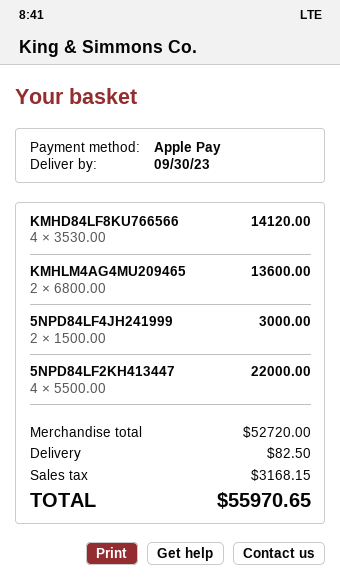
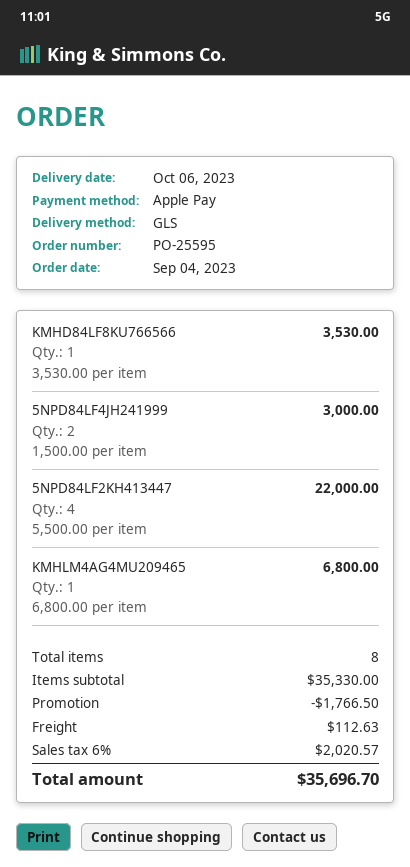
delivery date: 2023-09-30 -> 2023-10-06
KMHD84LF8KU766566: 4 x 3530.00 = 14120.00 -> 1 x 3530.00 = 3530.00
KMHLM4AG4MU209465: 2 x 6800.00 = 13600.00 -> 1 x 6800.00 = 6800.00
subtotal: 52720.00 -> 35330.00
discount: none -> 1766.50
shipping: 82.50 -> 112.63
tax: 3168.15 -> 2020.57
total: 55970.65 -> 35696.70

